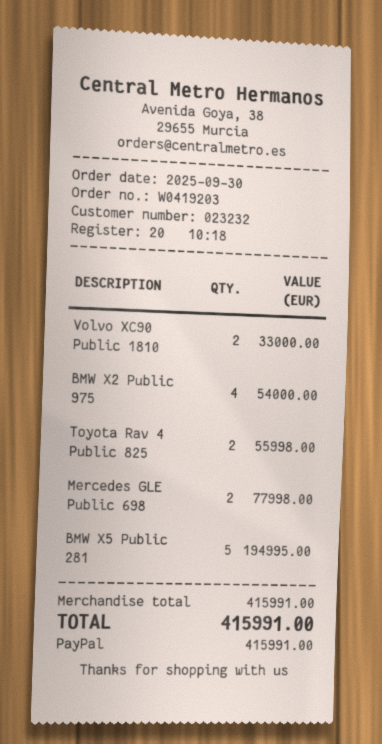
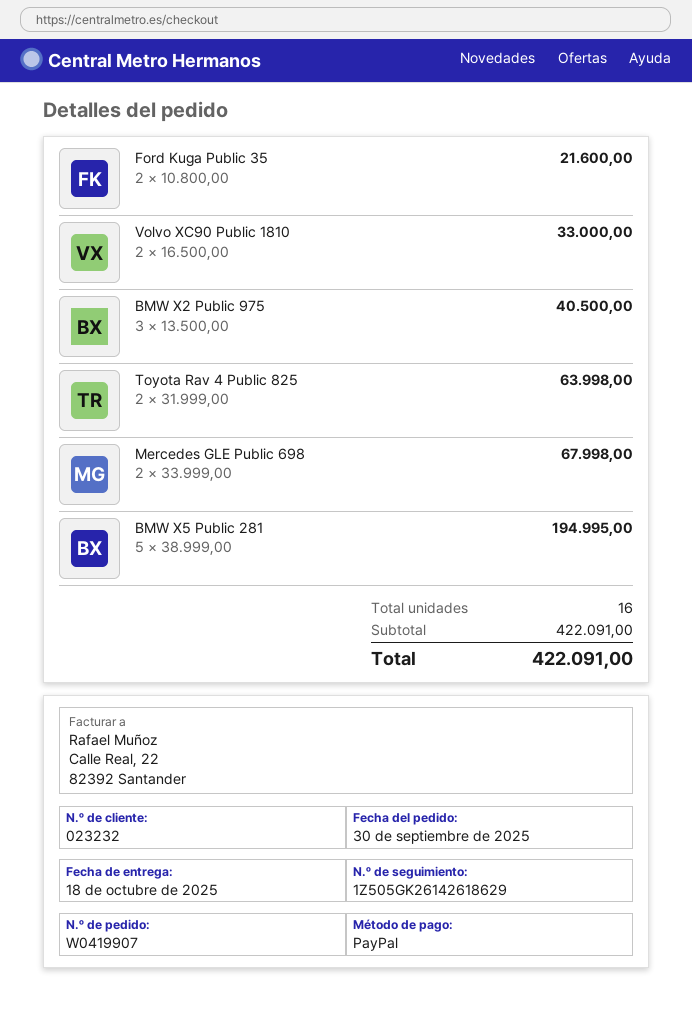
order number: W0419203 -> W0419907
BMW X2 Public 975: 4 for 54000.00 -> 3 for 40500.00
Toyota Rav 4 Public 825: 2 for 55998.00 -> 2 for 63998.00
Mercedes GLE Public 698: 2 for 77998.00 -> 2 for 67998.00
Ford Kuga Public 35: none -> 2 for 21600.00
subtotal: 415991.00 -> 422091.00
total: 415991.00 -> 422091.00

